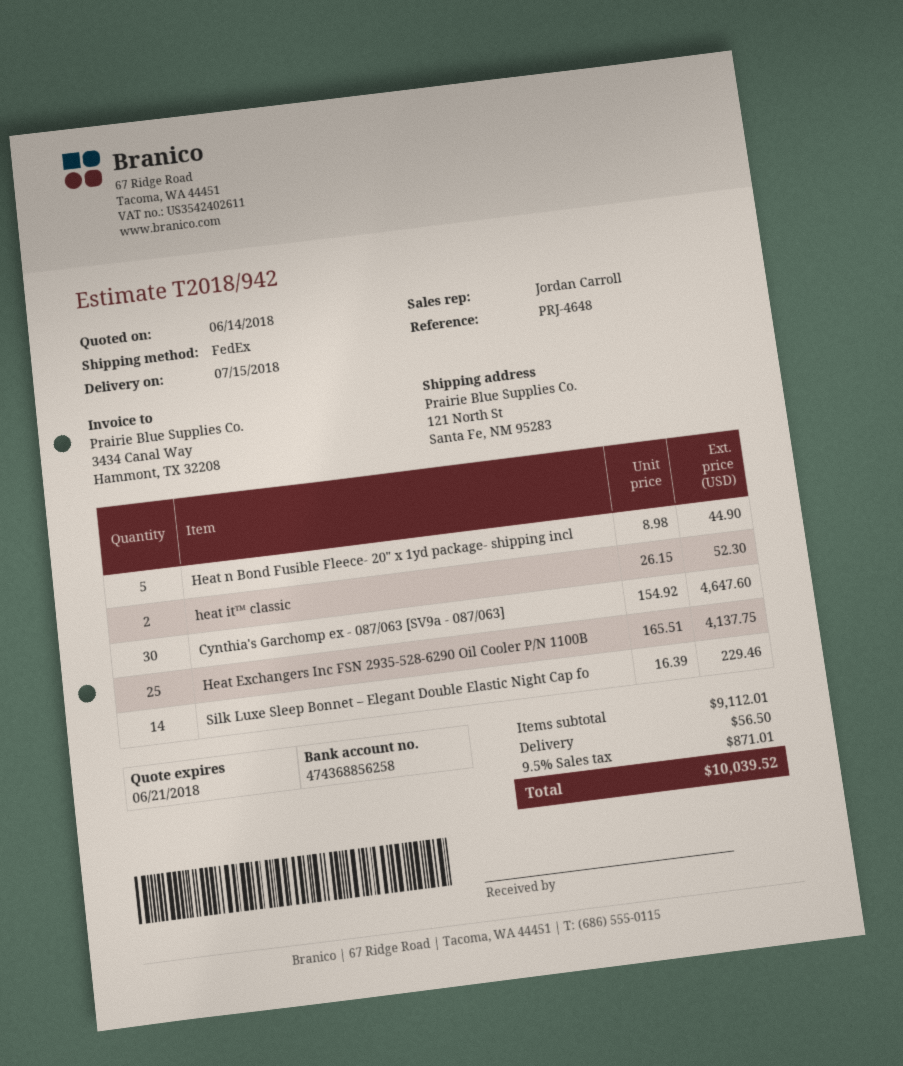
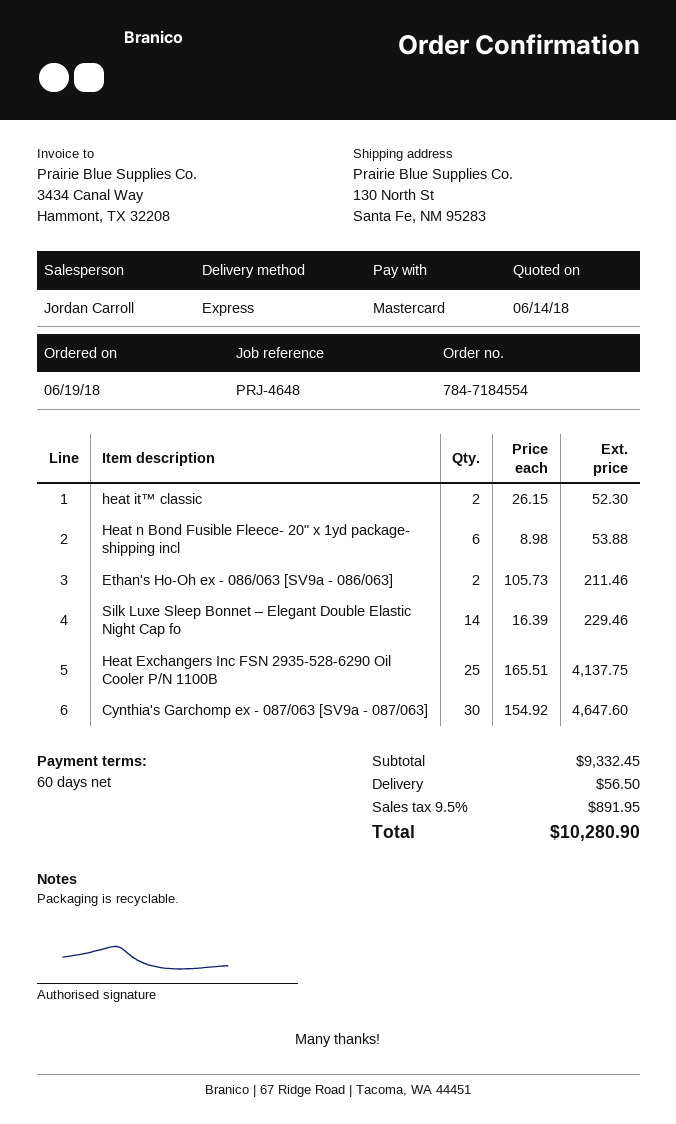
shipping method: FedEx -> express
ship to: 121 North St, Santa Fe, NM 95283 -> 130 North St, Santa Fe, NM 95283
Heat n Bond Fusible Fleece- 20" x 1yd package- shipping incl: 5 x 8.98 = 44.90 -> 6 x 8.98 = 53.88
Ethan's Ho-Oh ex - 086/063 [SV9a - 086/063]: none -> 2 x 105.73 = 211.46
subtotal: 9112.01 -> 9332.45
tax: 9.5% = 871.01 -> 9.5% = 891.95
total: 10039.52 -> 10280.90

